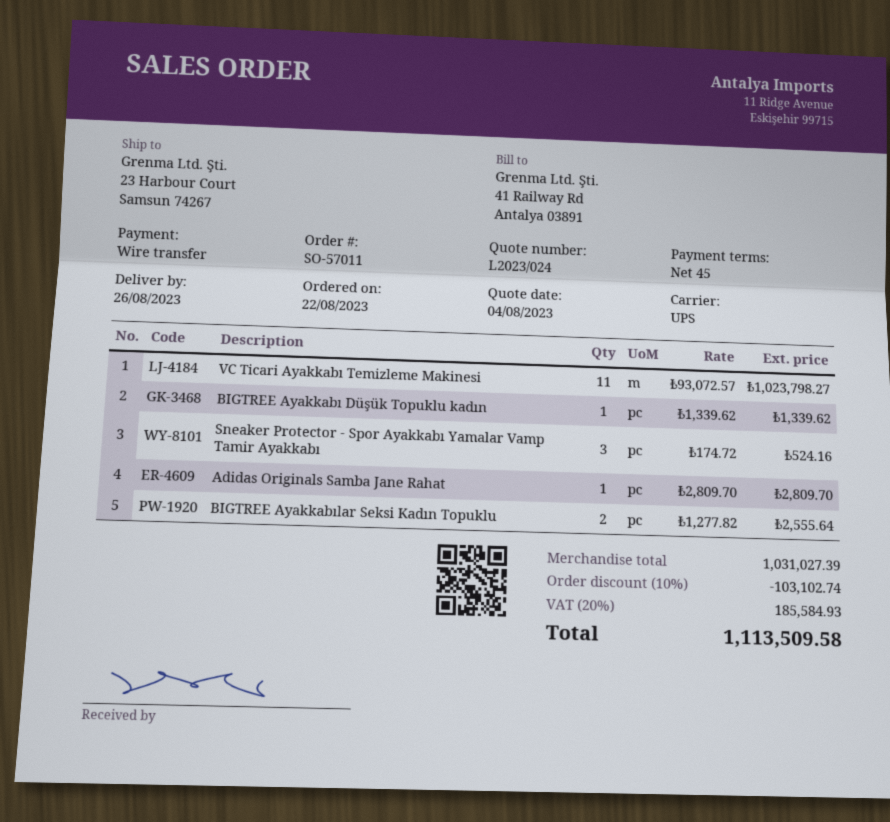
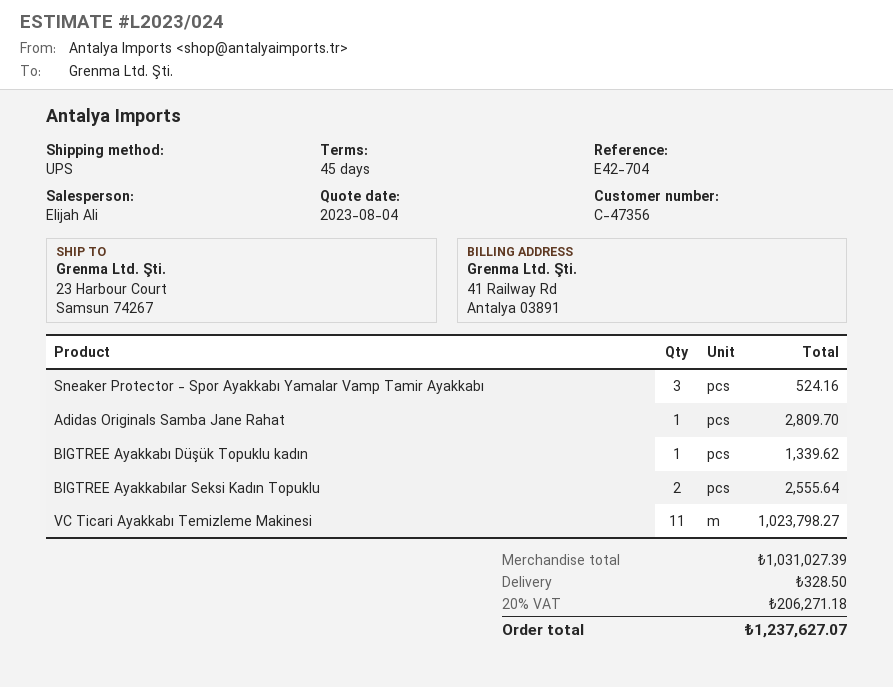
discount: 10% = 103102.74 -> none
shipping: none -> 328.50
tax: 20% = 185584.93 -> 20% = 206271.18
total: 1113509.58 -> 1237627.07

